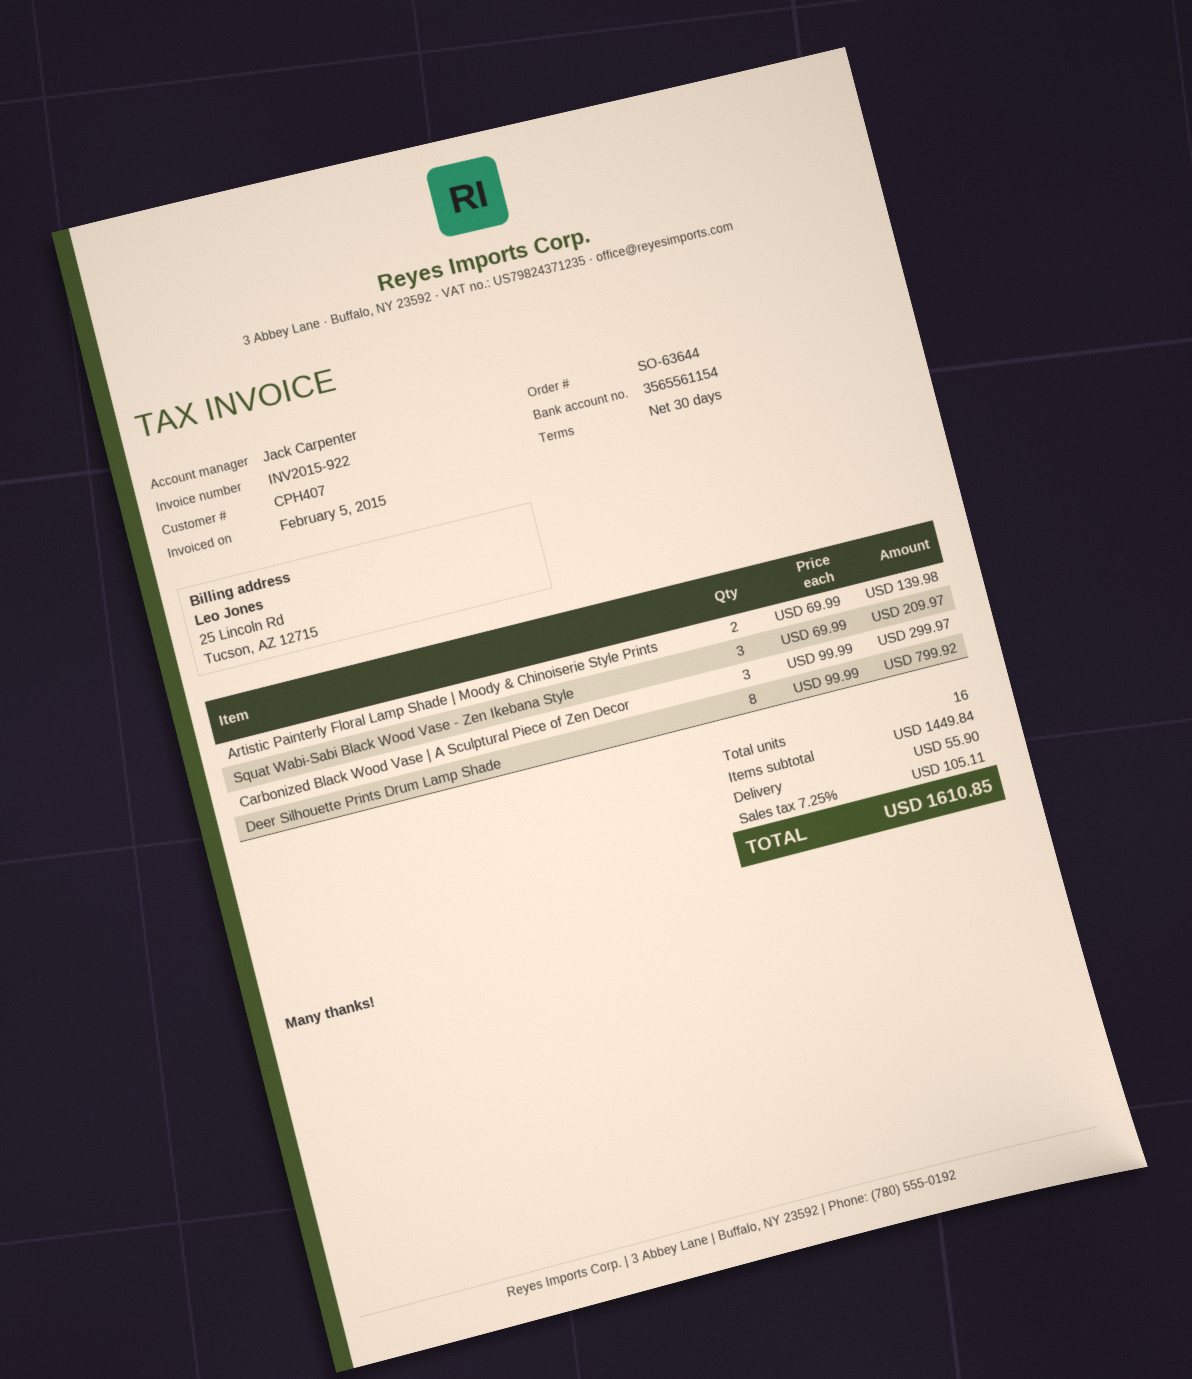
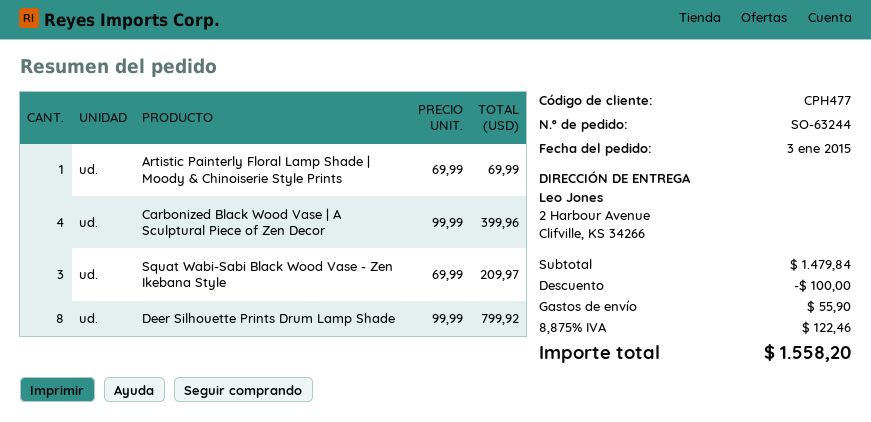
order number: SO-63644 -> SO-63244
customer number: CPH407 -> CPH477
Artistic Painterly Floral Lamp Shade | Moody & Chinoiserie Style Prints: 2 x 69.99 = 139.98 -> 1 x 69.99 = 69.99
Carbonized Black Wood Vase | A Sculptural Piece of Zen Decor: 3 x 99.99 = 299.97 -> 4 x 99.99 = 399.96
subtotal: 1449.84 -> 1479.84
discount: none -> 100.00
tax: 7.25% = 105.11 -> 8.875% = 122.46
total: 1610.85 -> 1558.20

